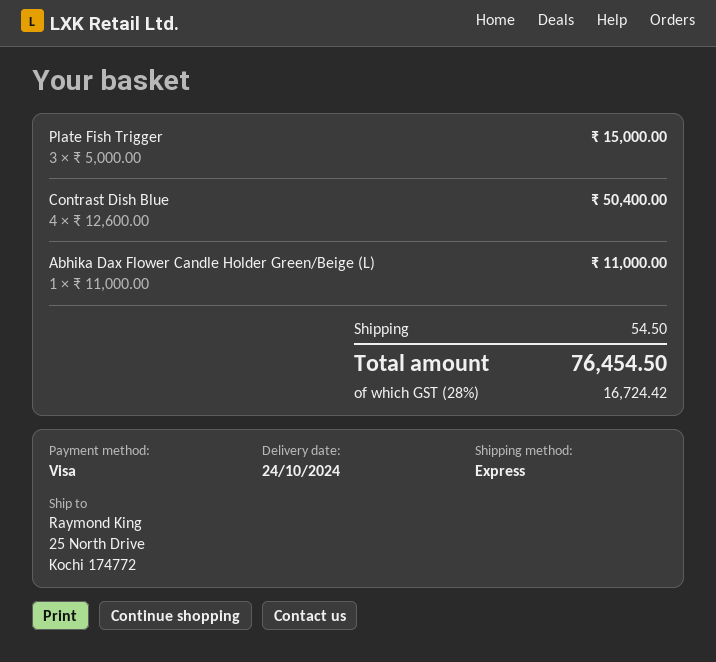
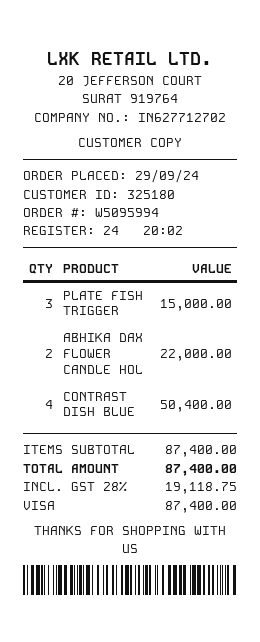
Abhika Dax Flower Candle Holder Green/Beige (L): 1 for 11000.00 -> 2 for 22000.00
shipping: 54.50 -> none
tax: 28% = 16724.42 -> 28% = 19118.75
total: 76454.50 -> 87400.00

